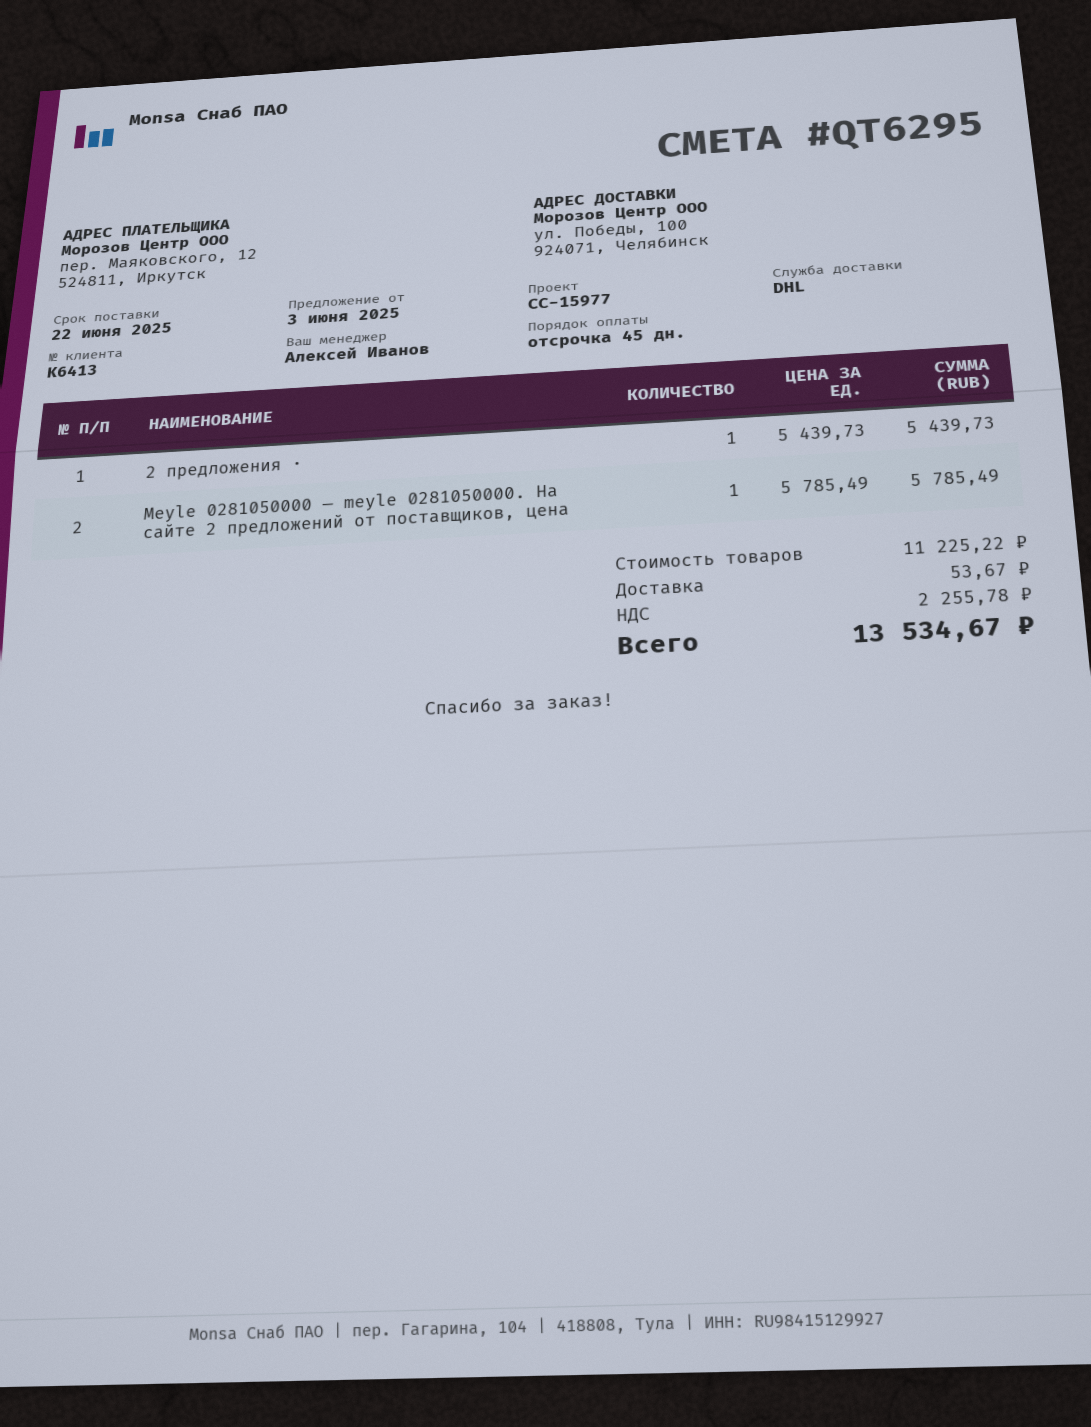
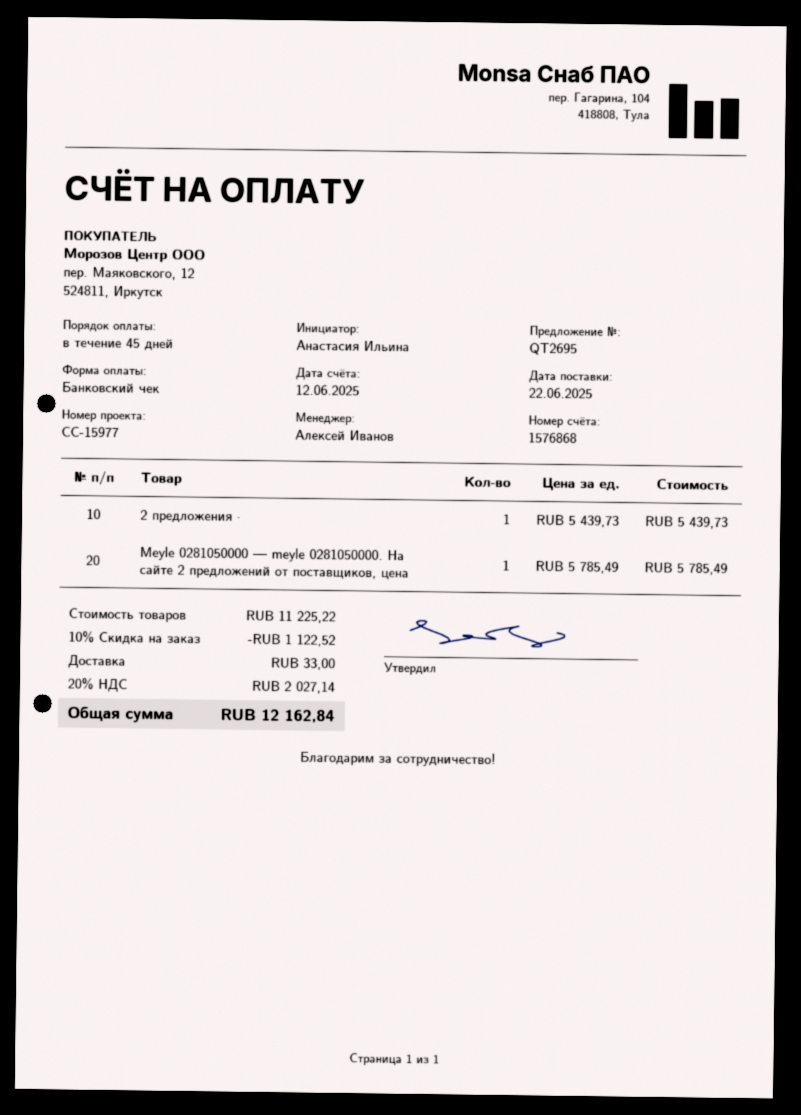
quote number: QT6295 -> QT2695
discount: none -> 10% = 1122.52
shipping: 53.67 -> 33.00
tax: 2255.78 -> 2027.14
total: 13534.67 -> 12162.84

